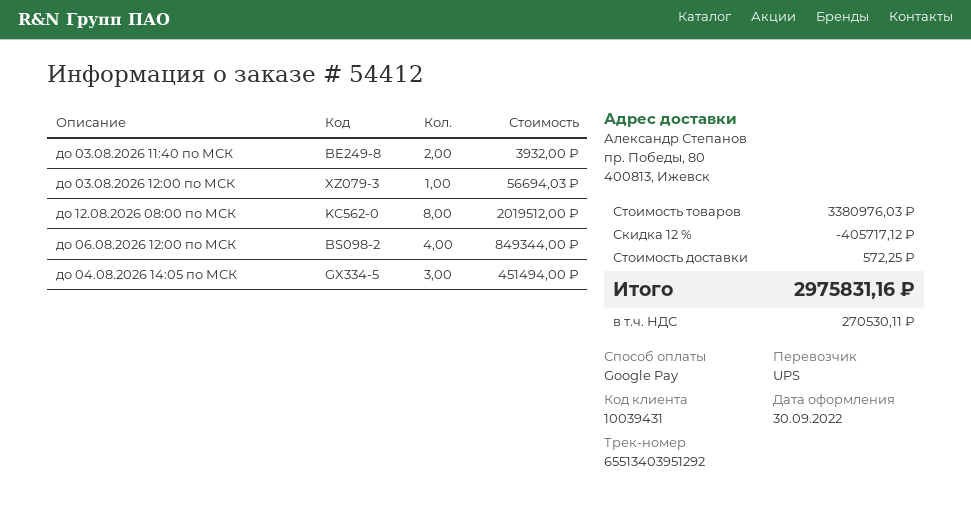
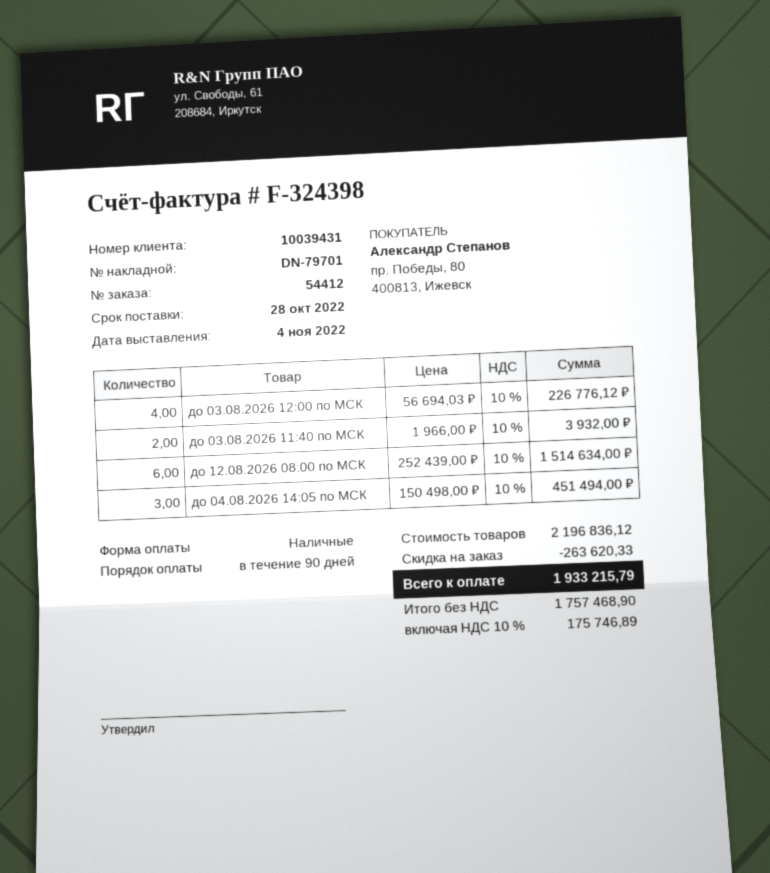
payment method: Google Pay -> cash
до 03.08.2026 12:00 по МСК: 1 for 56694.03 -> 4 for 226776.12
до 12.08.2026 08:00 по МСК: 8 for 2019512.00 -> 6 for 1514634.00
до 06.08.2026 12:00 по МСК: 4 for 849344.00 -> none
subtotal: 3380976.03 -> 2196836.12
discount: 405717.12 -> 263620.33
shipping: 572.25 -> none
tax: 270530.11 -> 175746.89
total: 2975831.16 -> 1933215.79

